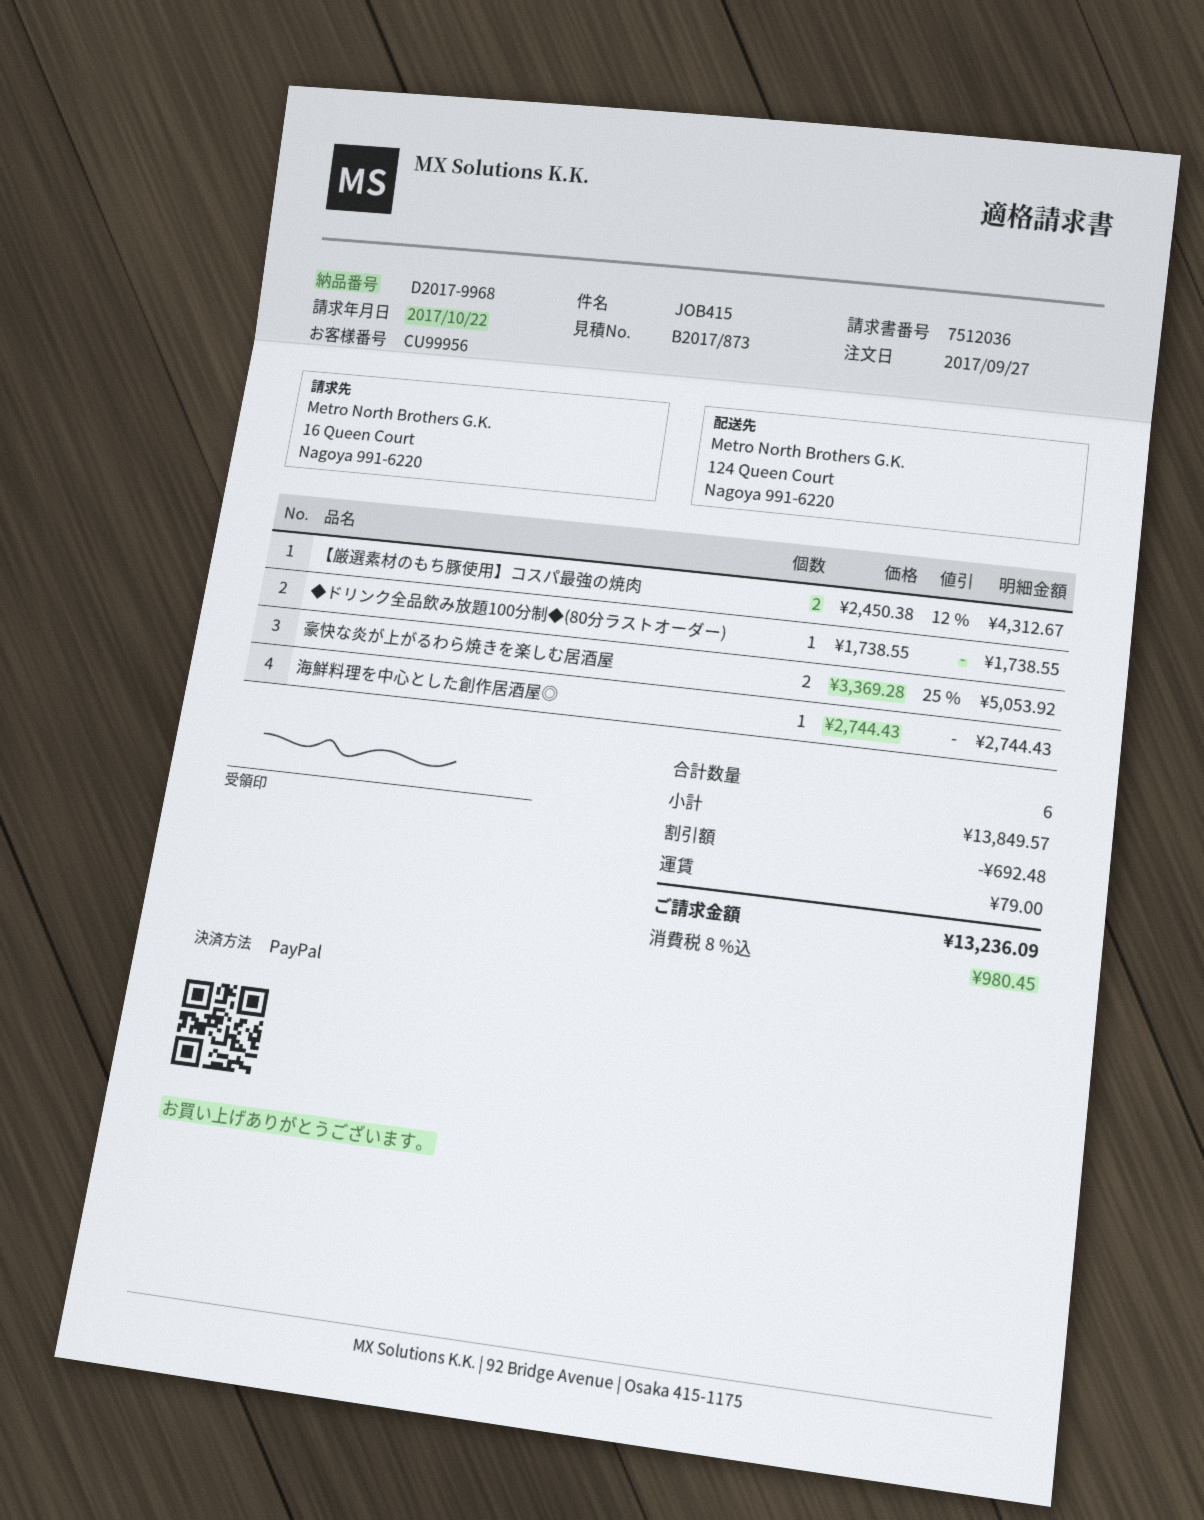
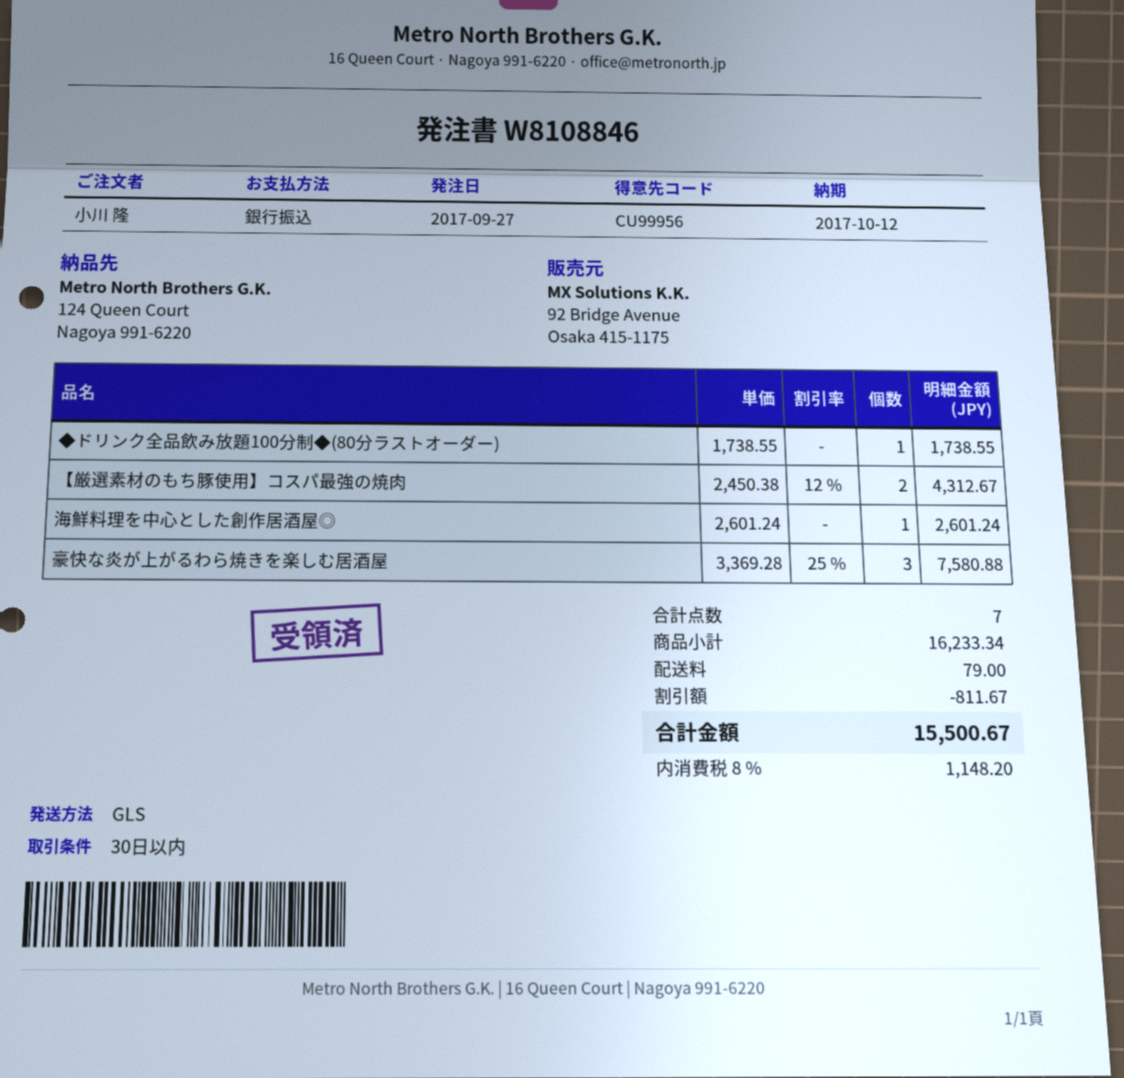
payment method: PayPal -> bank transfer
豪快な炎が上がるわら焼きを楽しむ居酒屋: 2 x 3369.28 - 25% = 5053.92 -> 3 x 3369.28 - 25% = 7580.88
海鮮料理を中心とした創作居酒屋◎: 1 x 2744.43 = 2744.43 -> 1 x 2601.24 = 2601.24
total quantity: 6 -> 7
subtotal: 13849.57 -> 16233.34
discount: 692.48 -> 811.67
tax: 8% = 980.45 -> 8% = 1148.20
total: 13236.09 -> 15500.67

